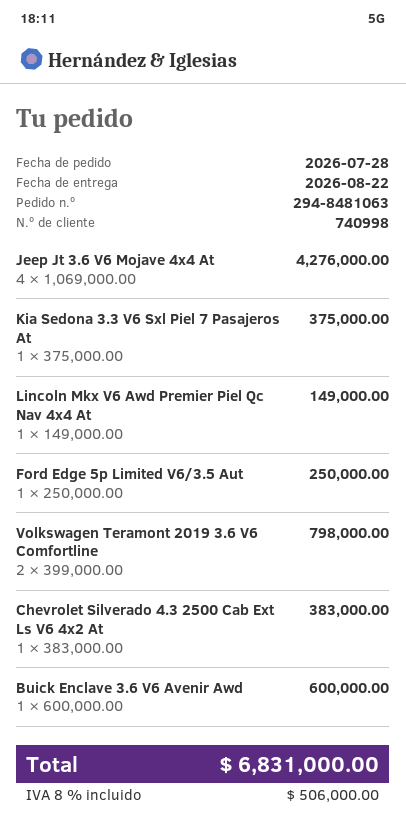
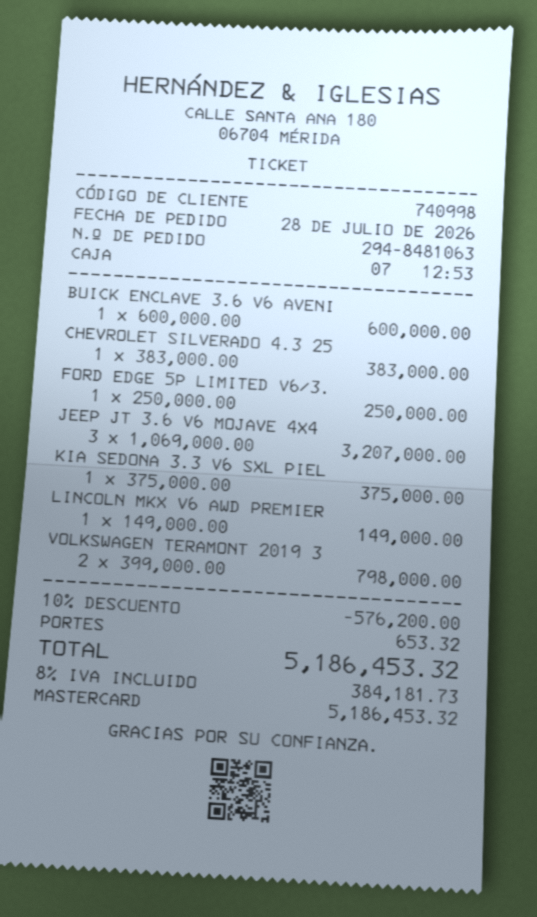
Jeep Jt 3.6 V6 Mojave 4x4 At: 4 x 1069000.00 = 4276000.00 -> 3 x 1069000.00 = 3207000.00
discount: none -> 10% = 576200.00
shipping: none -> 653.32
tax: 8% = 506000.00 -> 8% = 384181.73
total: 6831000.00 -> 5186453.32

